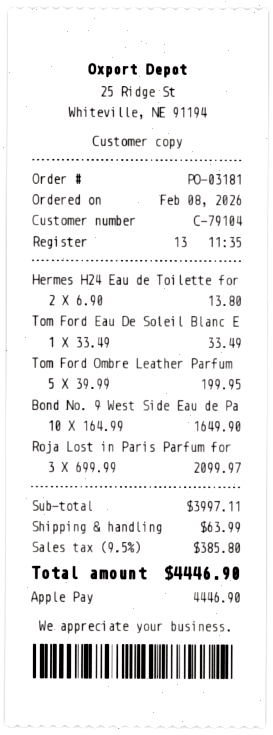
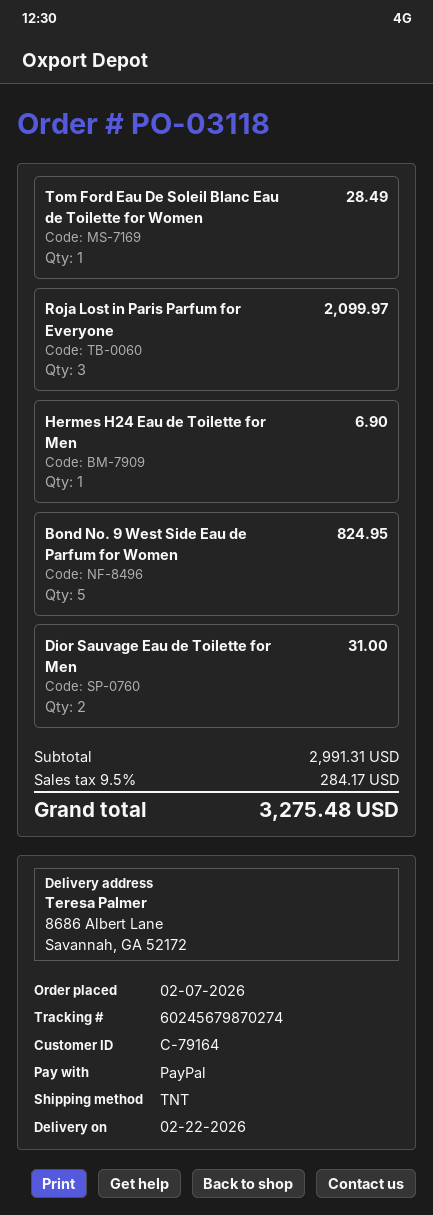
order number: PO-03181 -> PO-03118
order date: 2026-02-08 -> 2026-02-07
customer number: C-79104 -> C-79164
payment method: Apple Pay -> PayPal
Hermes H24 Eau de Toilette for: 2 for 13.80 -> 1 for 6.90
Tom Ford Eau De Soleil Blanc E: 1 for 33.49 -> 1 for 28.49
Tom Ford Ombre Leather Parfum: 5 for 199.95 -> none
Bond No. 9 West Side Eau de Pa: 10 for 1649.90 -> 5 for 824.95
Dior Sauvage Eau de Toilette for Men: none -> 2 for 31.00
subtotal: 3997.11 -> 2991.31
shipping: 63.99 -> none
tax: 9.5% = 385.80 -> 9.5% = 284.17
total: 4446.90 -> 3275.48

